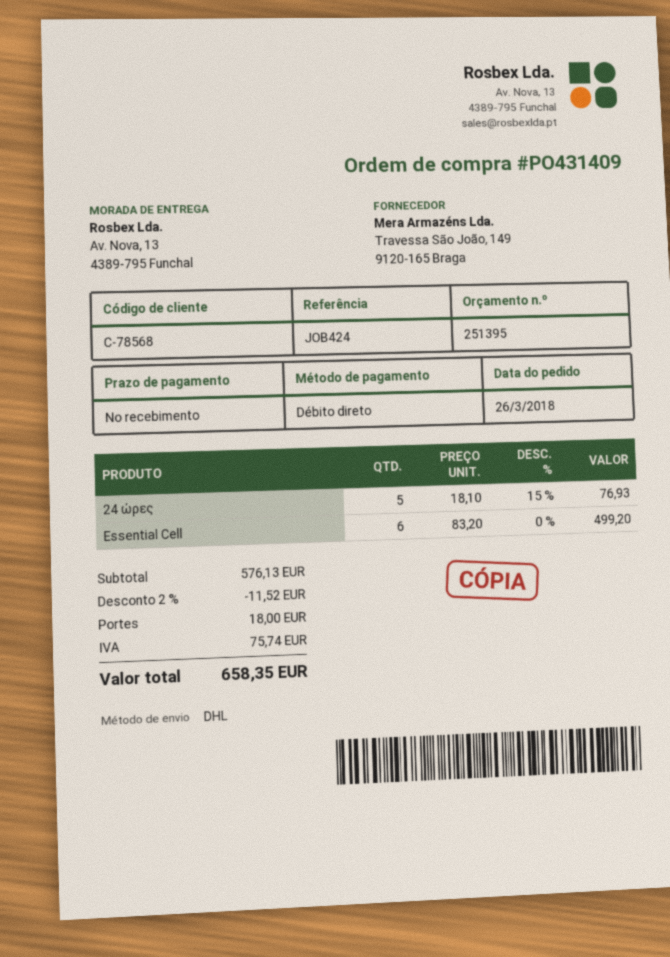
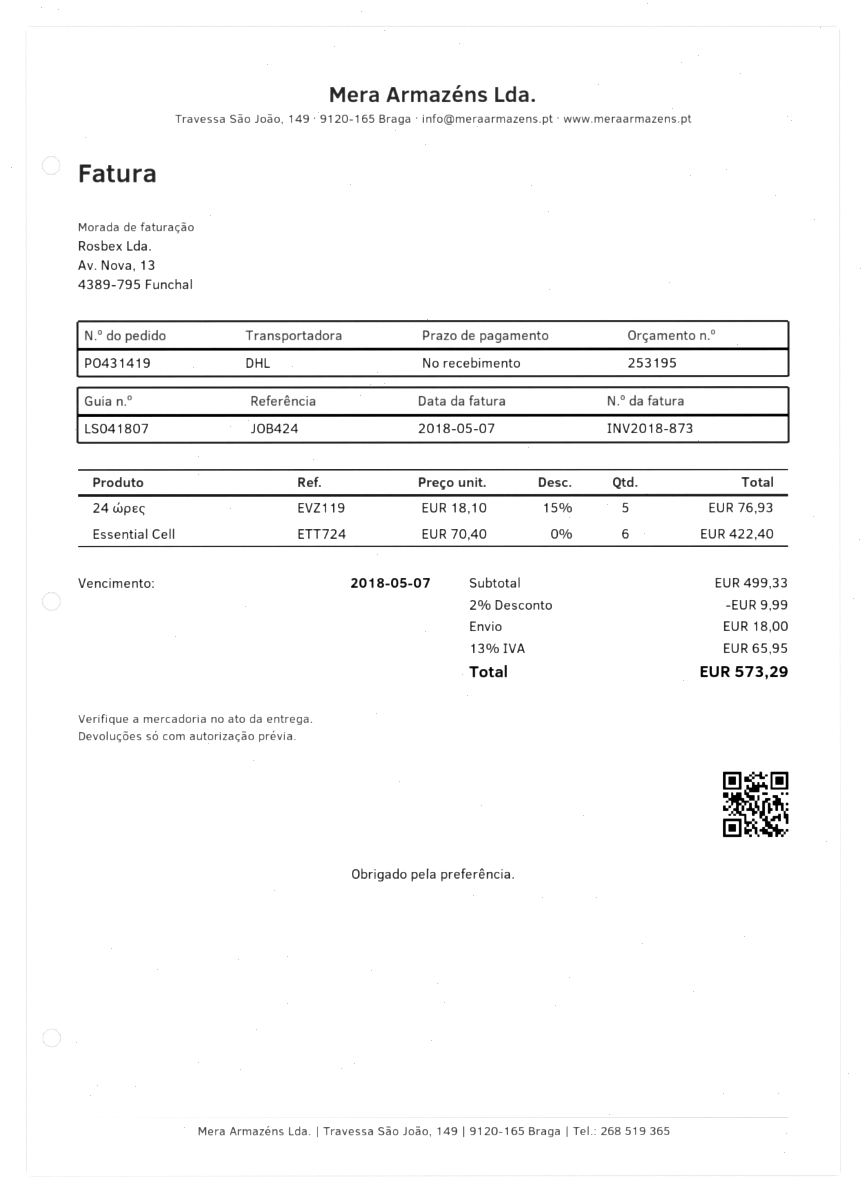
quote number: 251395 -> 253195
order number: PO431409 -> PO431419
Essential Cell: 6 x 83.20 = 499.20 -> 6 x 70.40 = 422.40
subtotal: 576.13 -> 499.33
discount: 2% = 11.52 -> 2% = 9.99
tax: 75.74 -> 65.95
total: 658.35 -> 573.29

